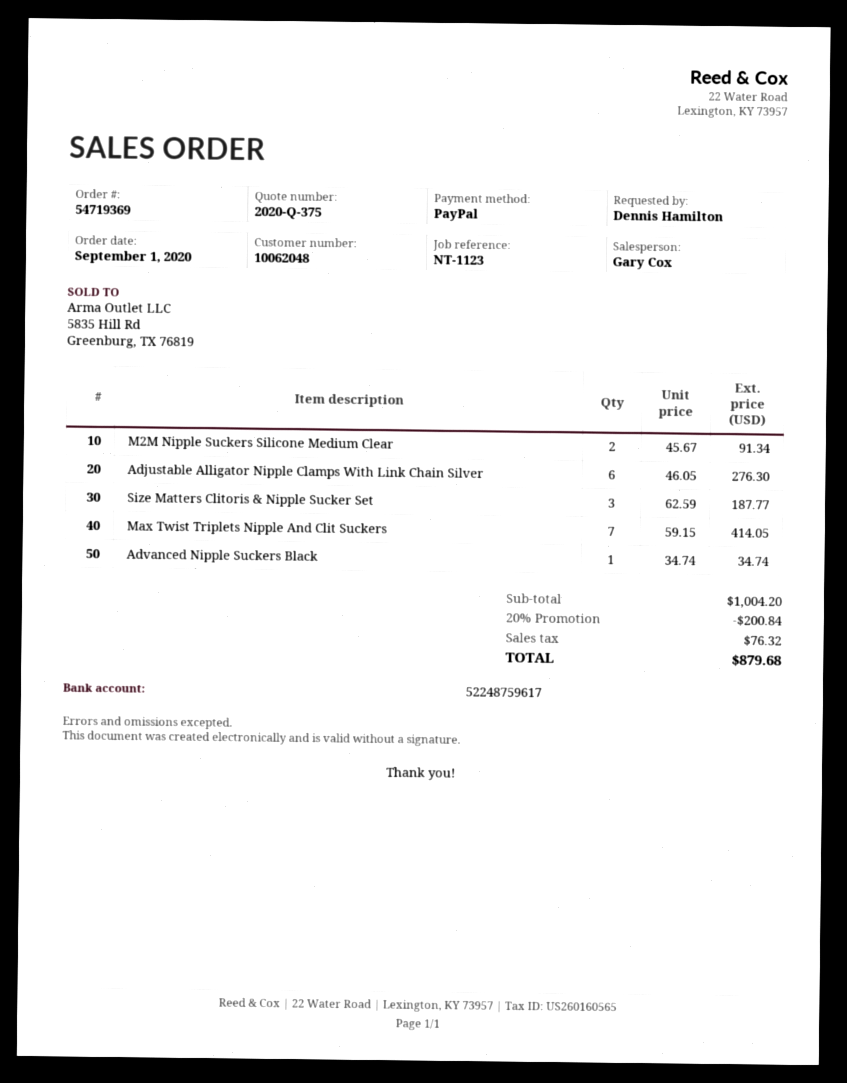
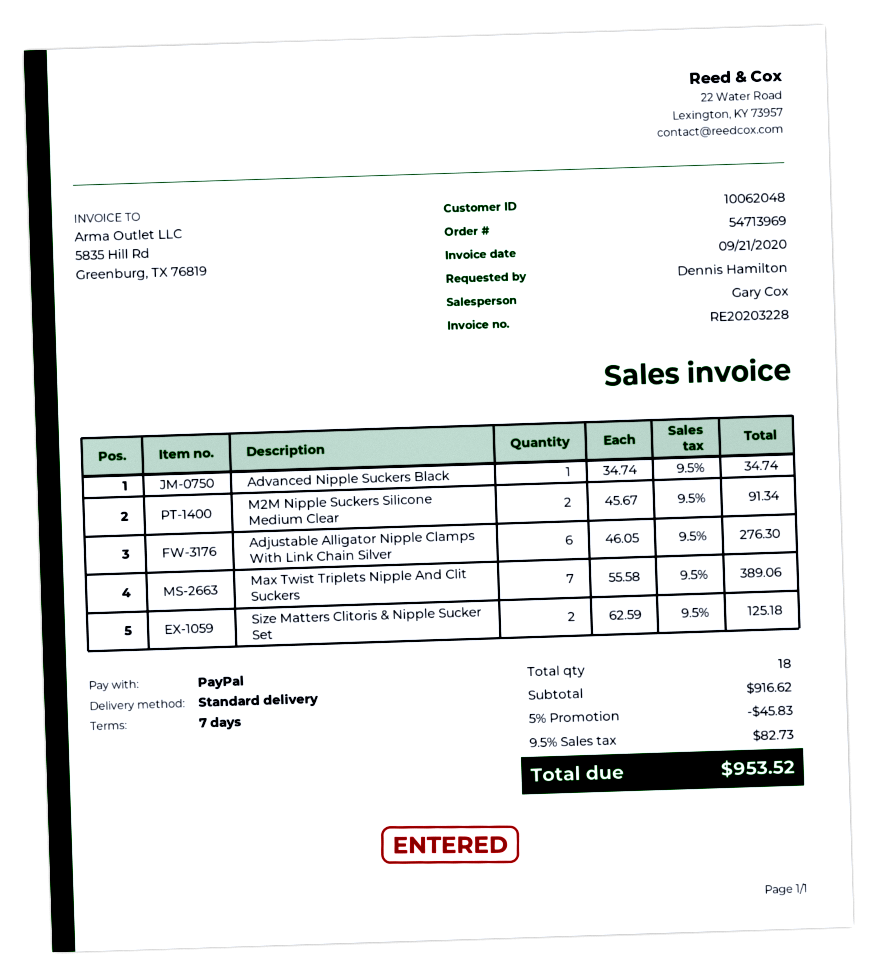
order number: 54719369 -> 54713969
Size Matters Clitoris & Nipple Sucker Set: 3 x 62.59 = 187.77 -> 2 x 62.59 = 125.18
Max Twist Triplets Nipple And Clit Suckers: 7 x 59.15 = 414.05 -> 7 x 55.58 = 389.06
subtotal: 1004.20 -> 916.62
discount: 20% = 200.84 -> 5% = 45.83
tax: 76.32 -> 82.73
total: 879.68 -> 953.52

